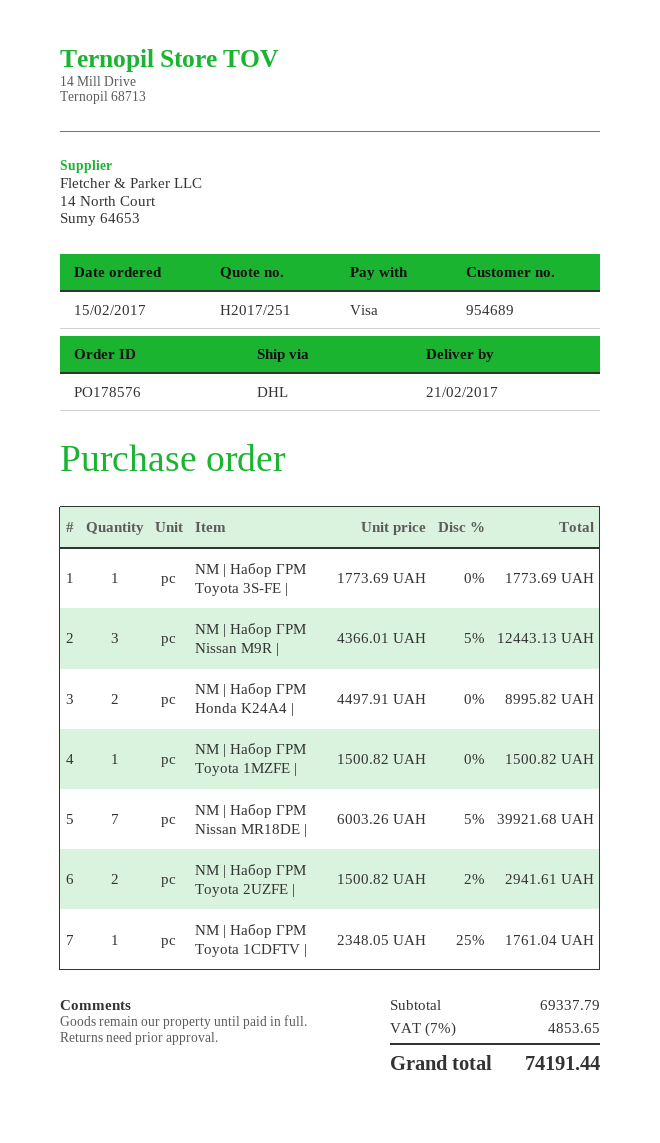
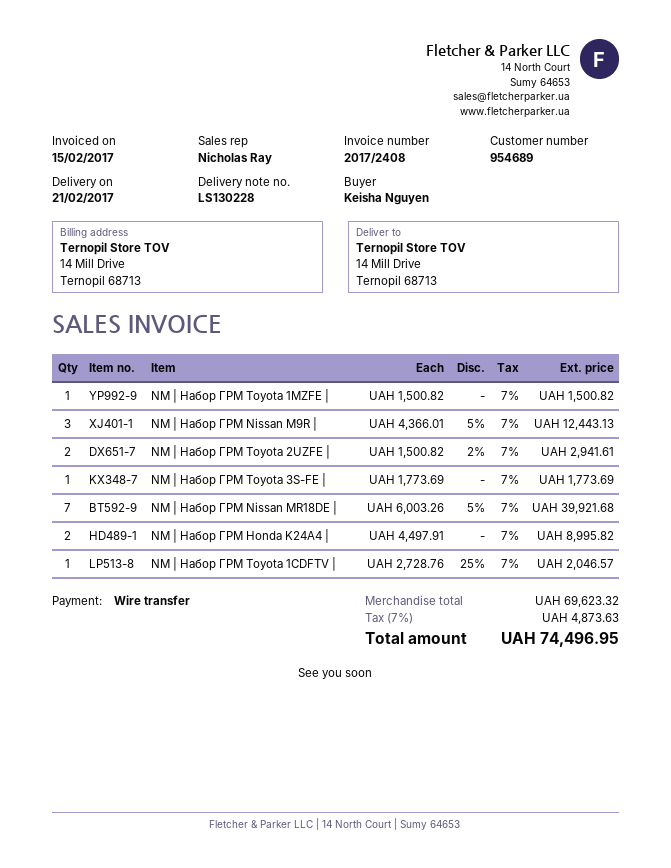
payment method: Visa -> bank transfer
NM | Набор ГРМ Toyota 1CDFTV |: 1 x 2348.05 - 25% = 1761.04 -> 1 x 2728.76 - 25% = 2046.57
subtotal: 69337.79 -> 69623.32
tax: 7% = 4853.65 -> 7% = 4873.63
total: 74191.44 -> 74496.95

